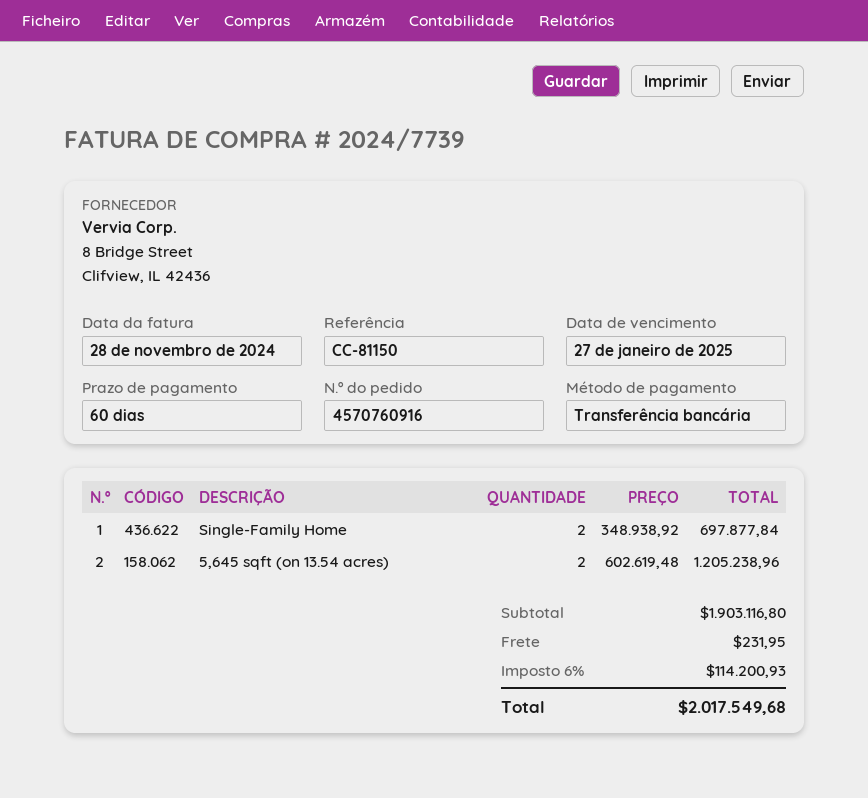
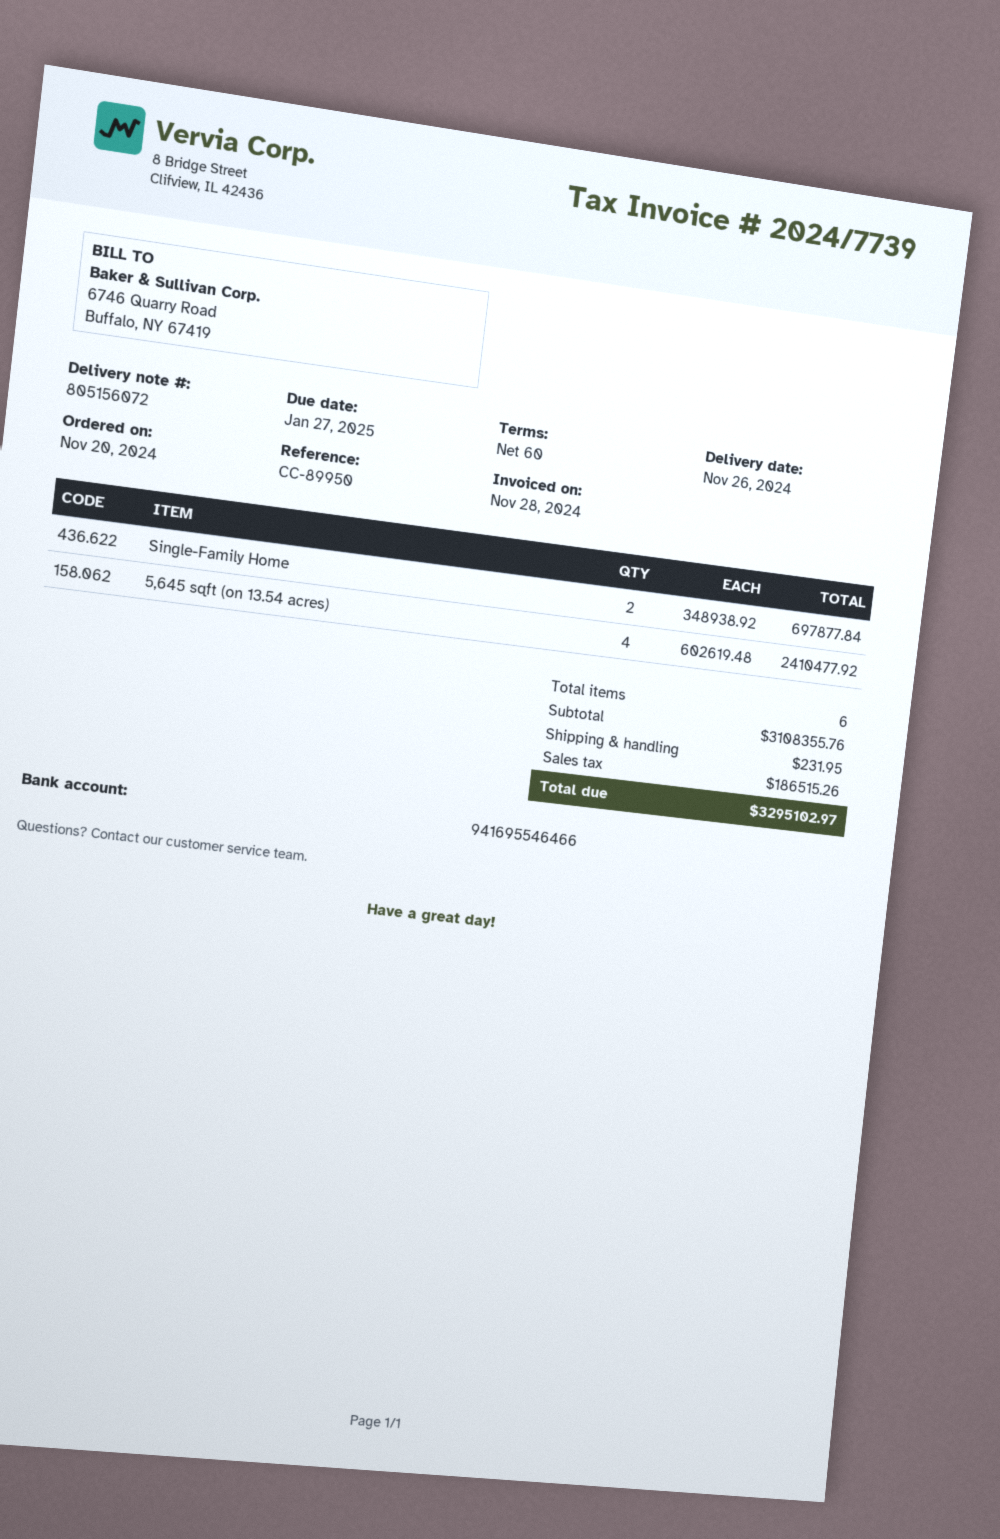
reference: CC-81150 -> CC-89950
5,645 sqft (on 13.54 acres): 2 x 602619.48 = 1205238.96 -> 4 x 602619.48 = 2410477.92
subtotal: 1903116.80 -> 3108355.76
tax: 114200.93 -> 186515.26
total: 2017549.68 -> 3295102.97

